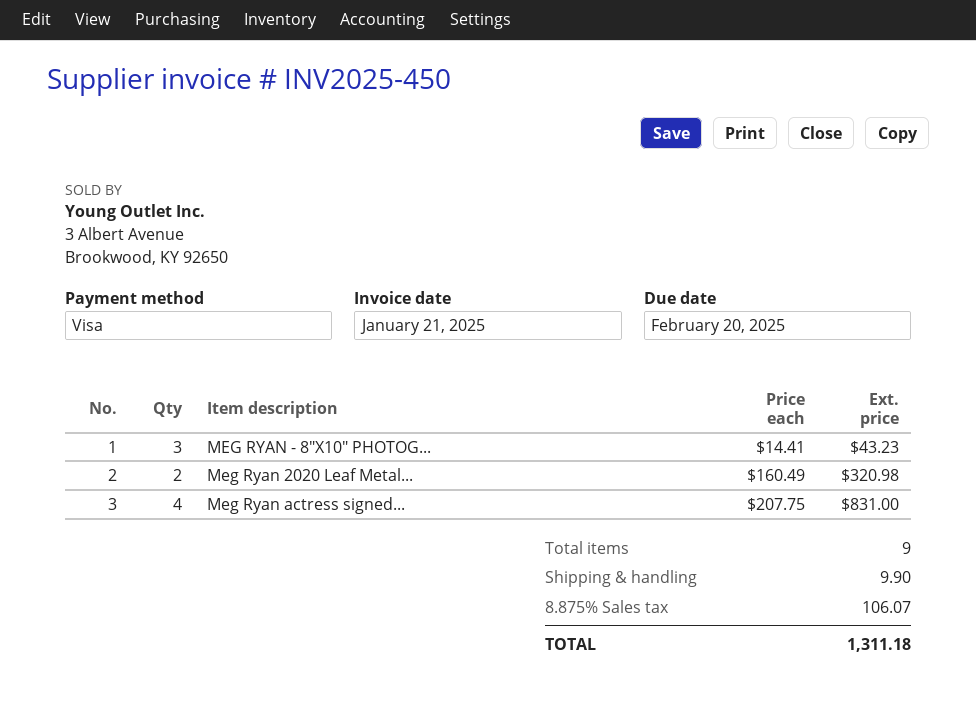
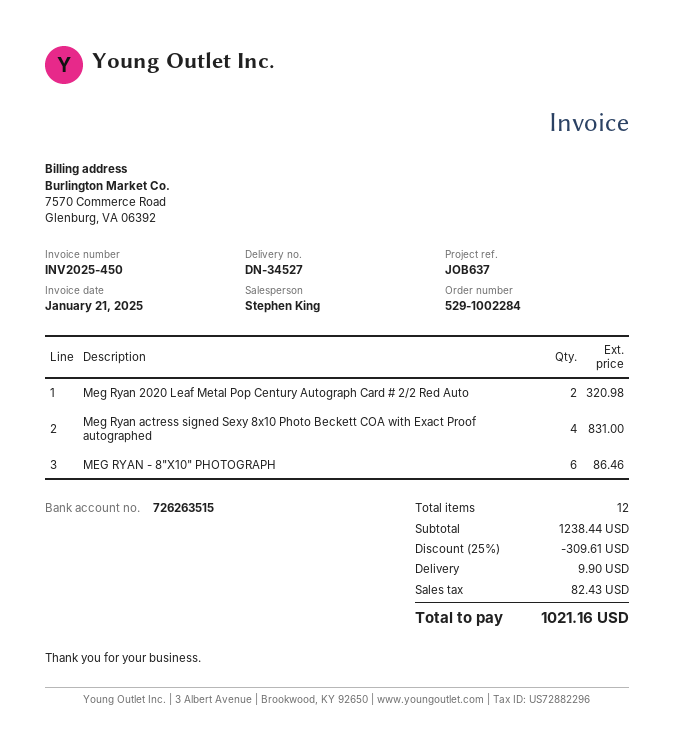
MEG RYAN - 8"X10" PHOTOG...: 3 for 43.23 -> 6 for 86.46
total quantity: 9 -> 12
discount: none -> 25% = 309.61
tax: 106.07 -> 82.43
total: 1311.18 -> 1021.16

